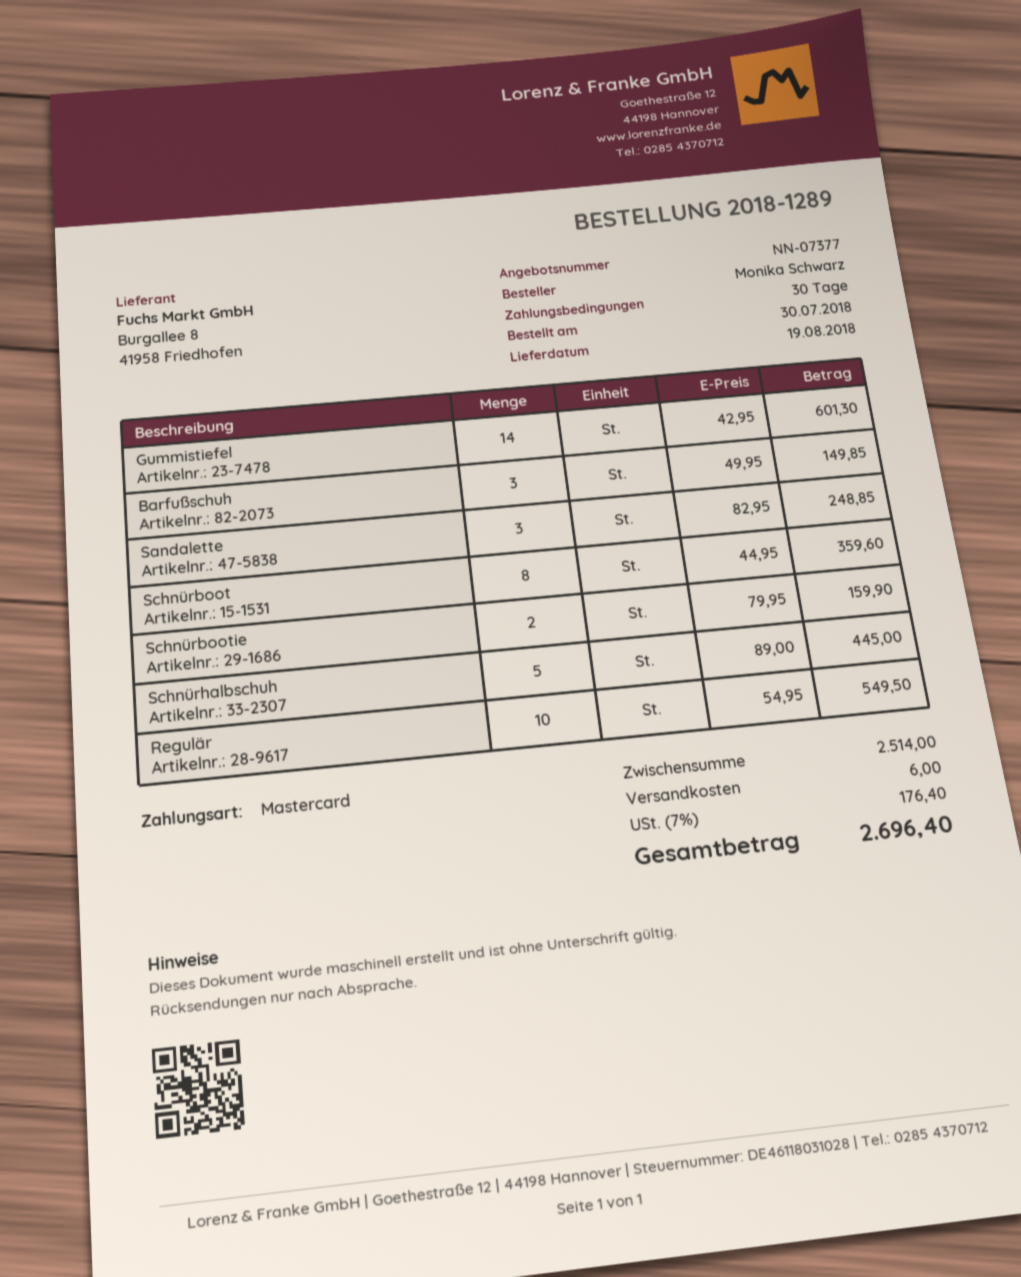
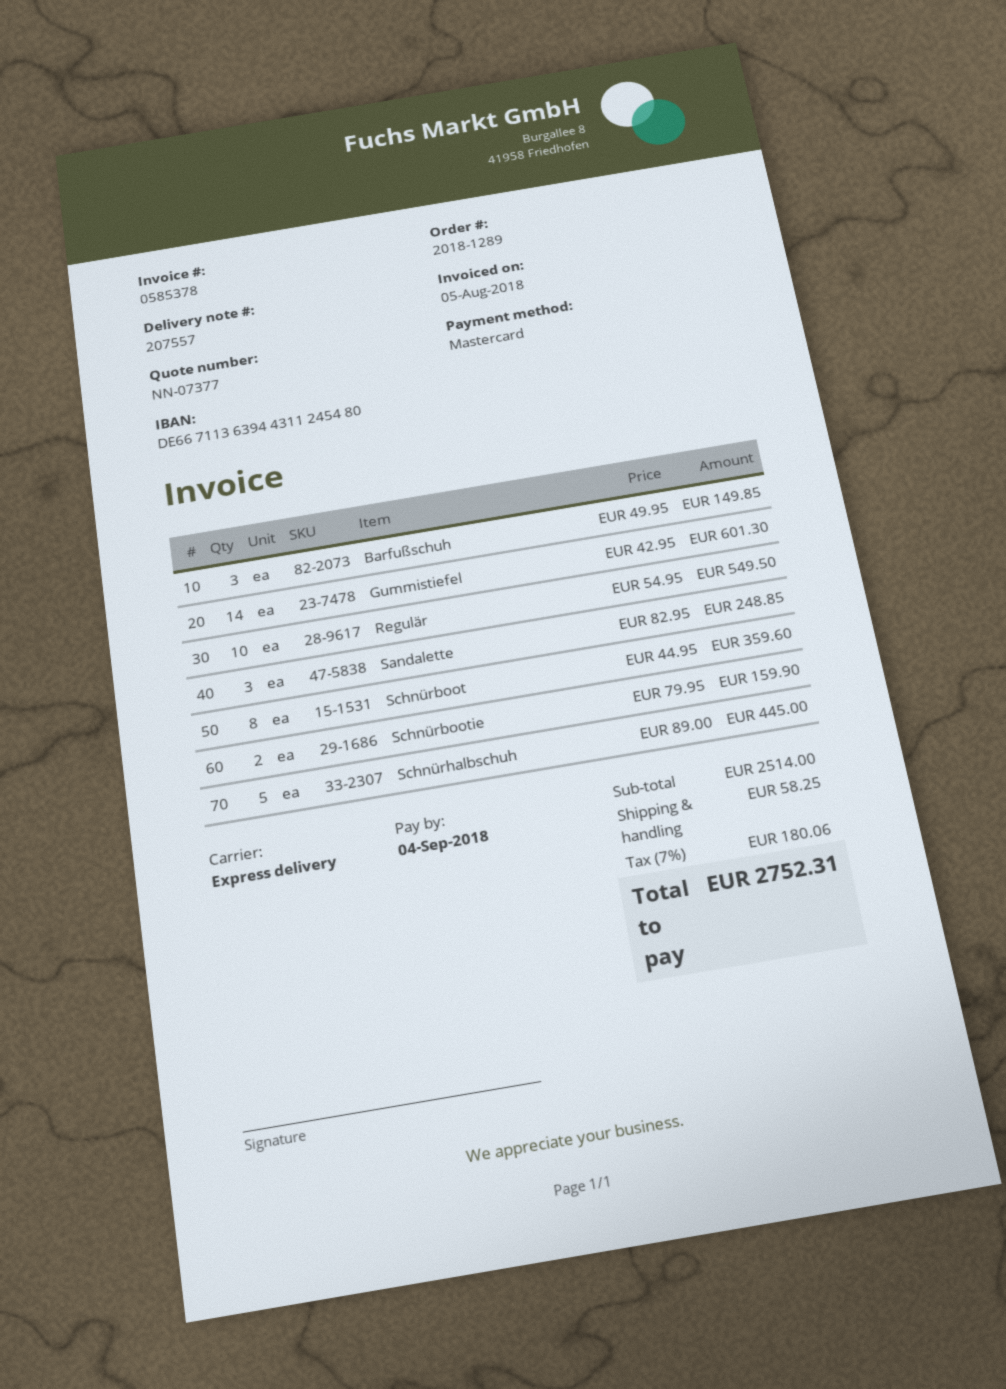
shipping: 6.00 -> 58.25
tax: 7% = 176.40 -> 7% = 180.06
total: 2696.40 -> 2752.31

